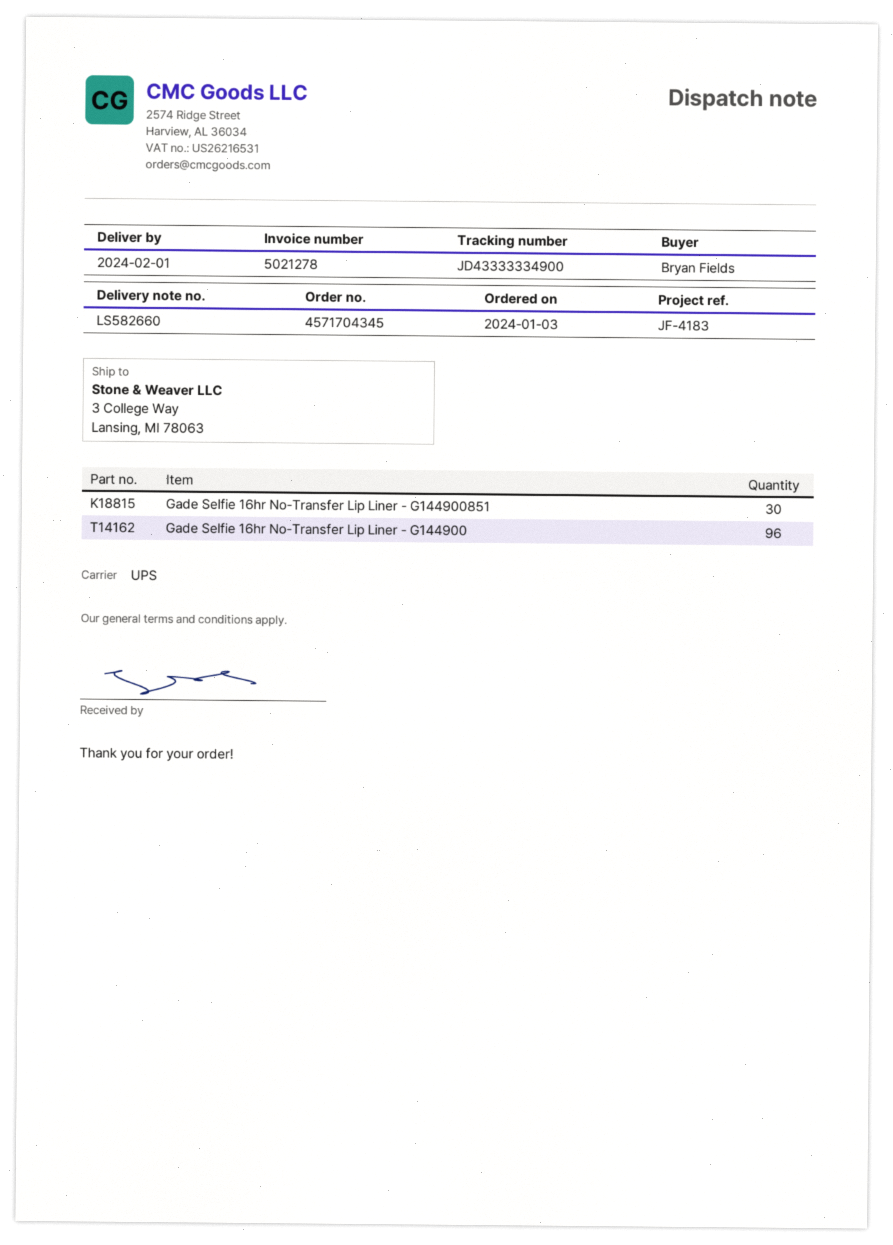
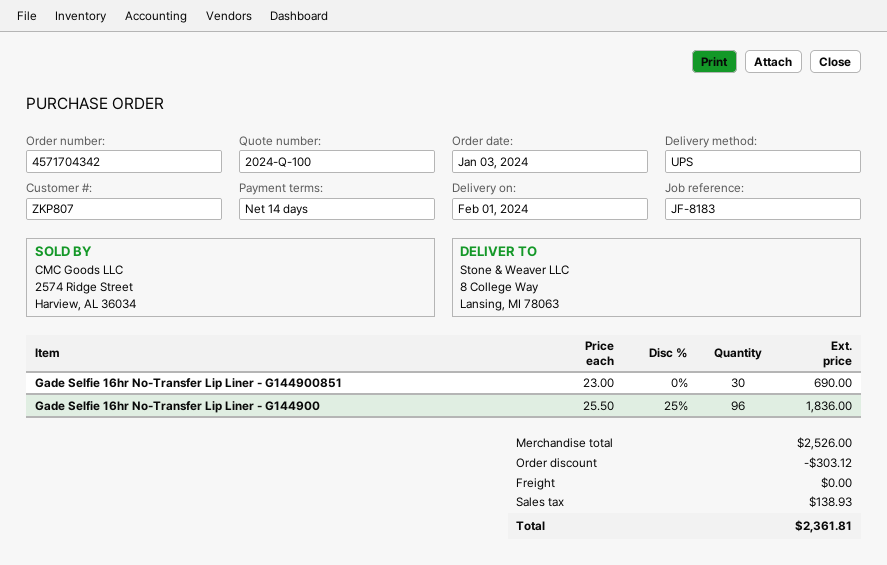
order number: 4571704345 -> 4571704342
reference: JF-4183 -> JF-8183
ship to: 3 College Way, Lansing, MI 78063 -> 8 College Way, Lansing, MI 78063

